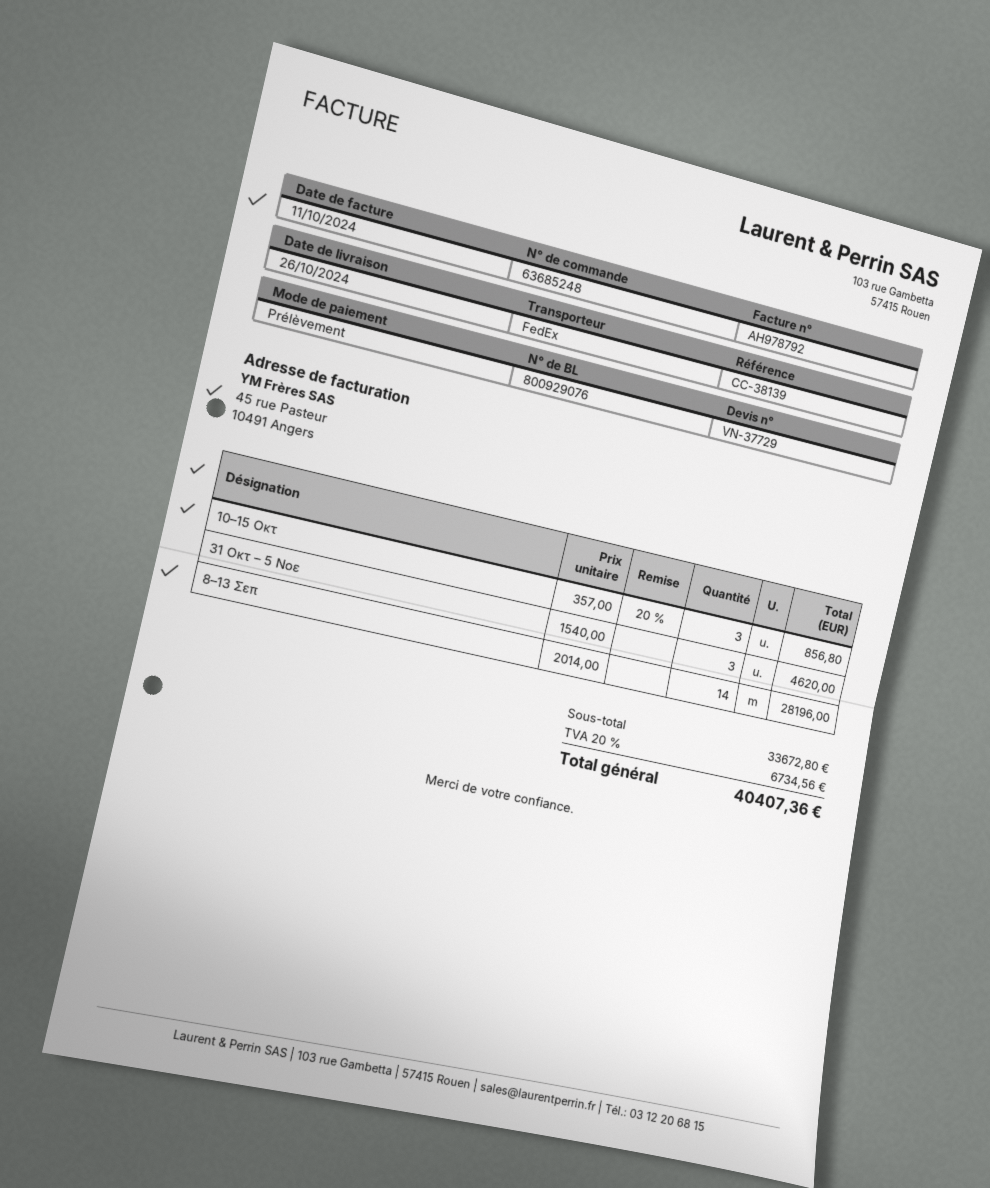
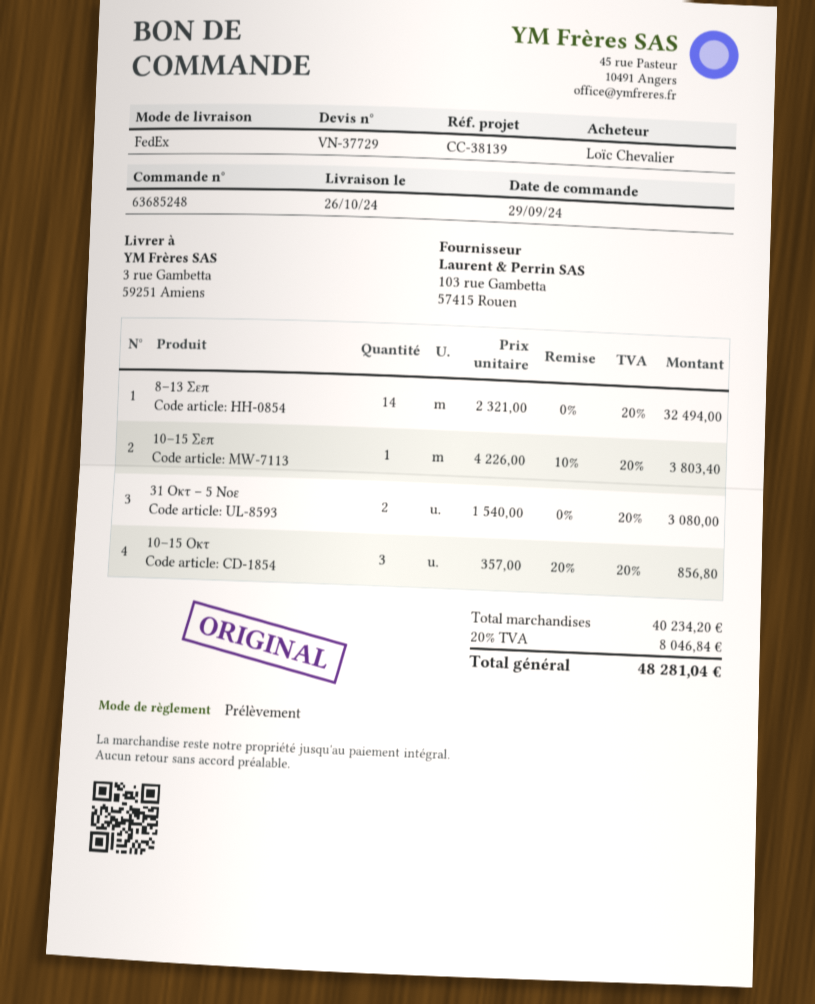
31 Οκτ – 5 Νοε: 3 x 1540.00 = 4620.00 -> 2 x 1540.00 = 3080.00
8–13 Σεπ: 14 x 2014.00 = 28196.00 -> 14 x 2321.00 = 32494.00
10–15 Σεπ: none -> 1 x 4226.00 - 10% = 3803.40
subtotal: 33672.80 -> 40234.20
tax: 20% = 6734.56 -> 20% = 8046.84
total: 40407.36 -> 48281.04

